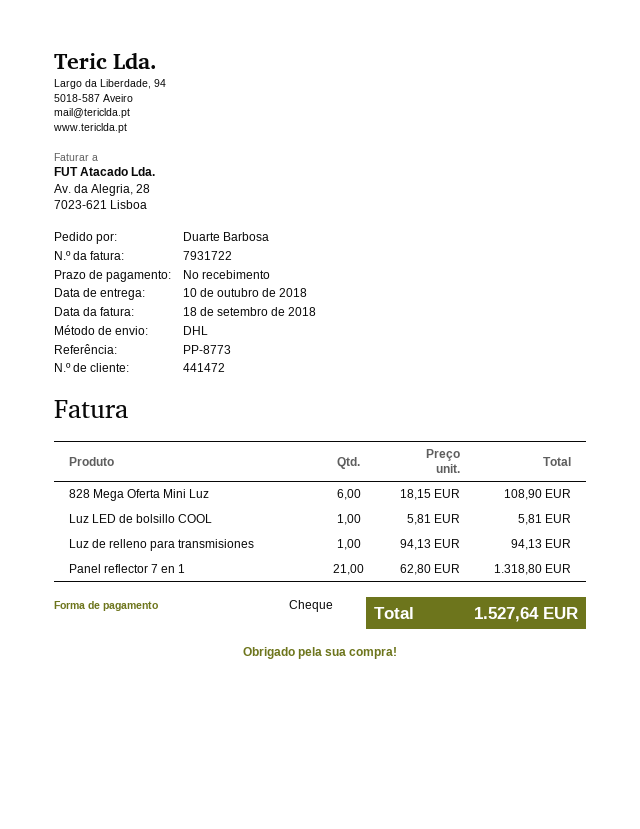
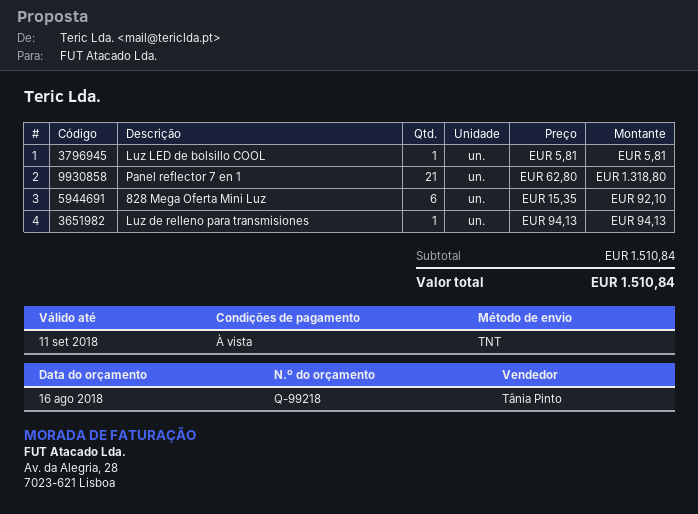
shipping method: DHL -> TNT
828 Mega Oferta Mini Luz: 6 x 18.15 = 108.90 -> 6 x 15.35 = 92.10
total: 1527.64 -> 1510.84

